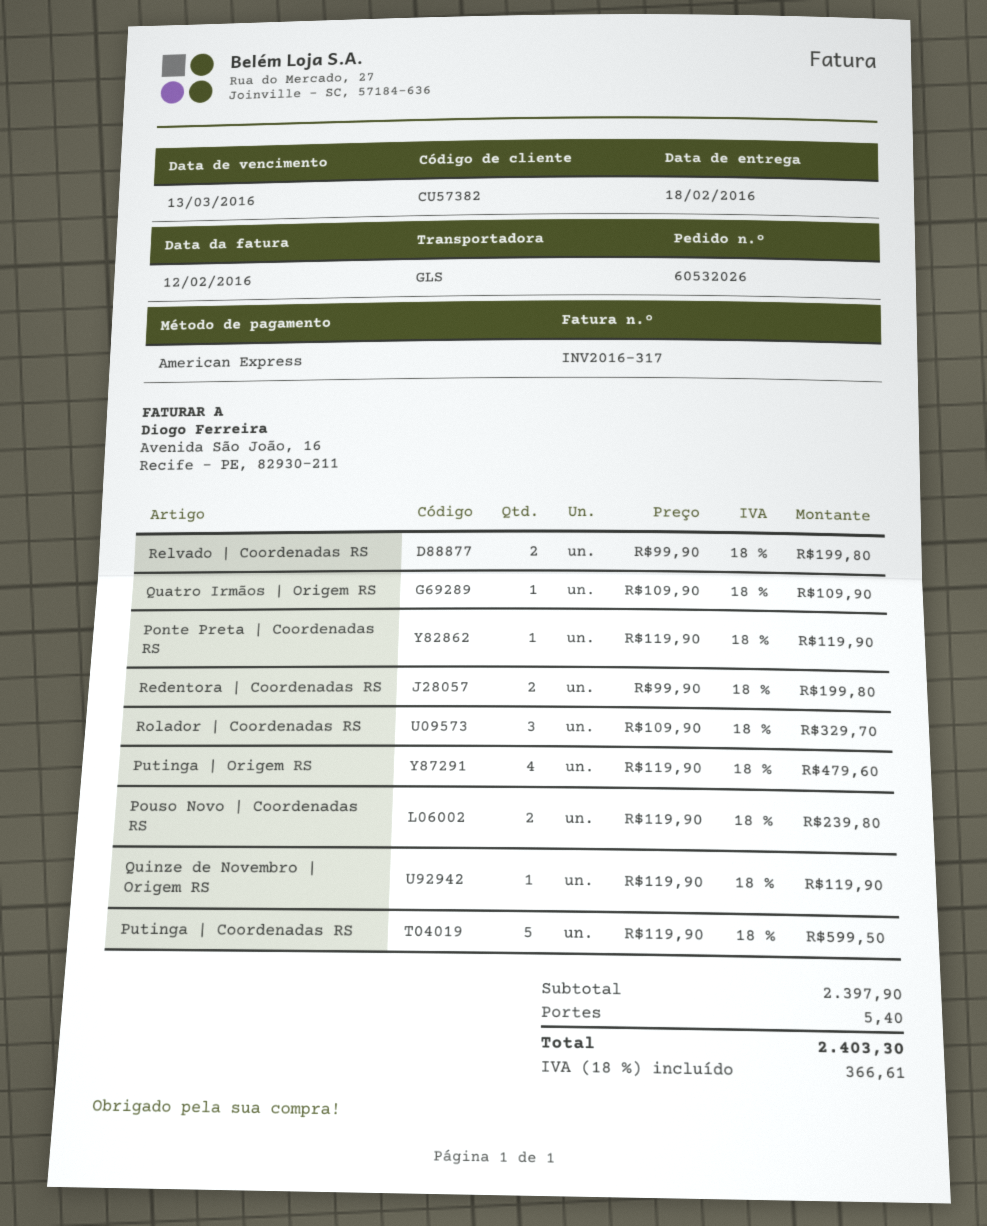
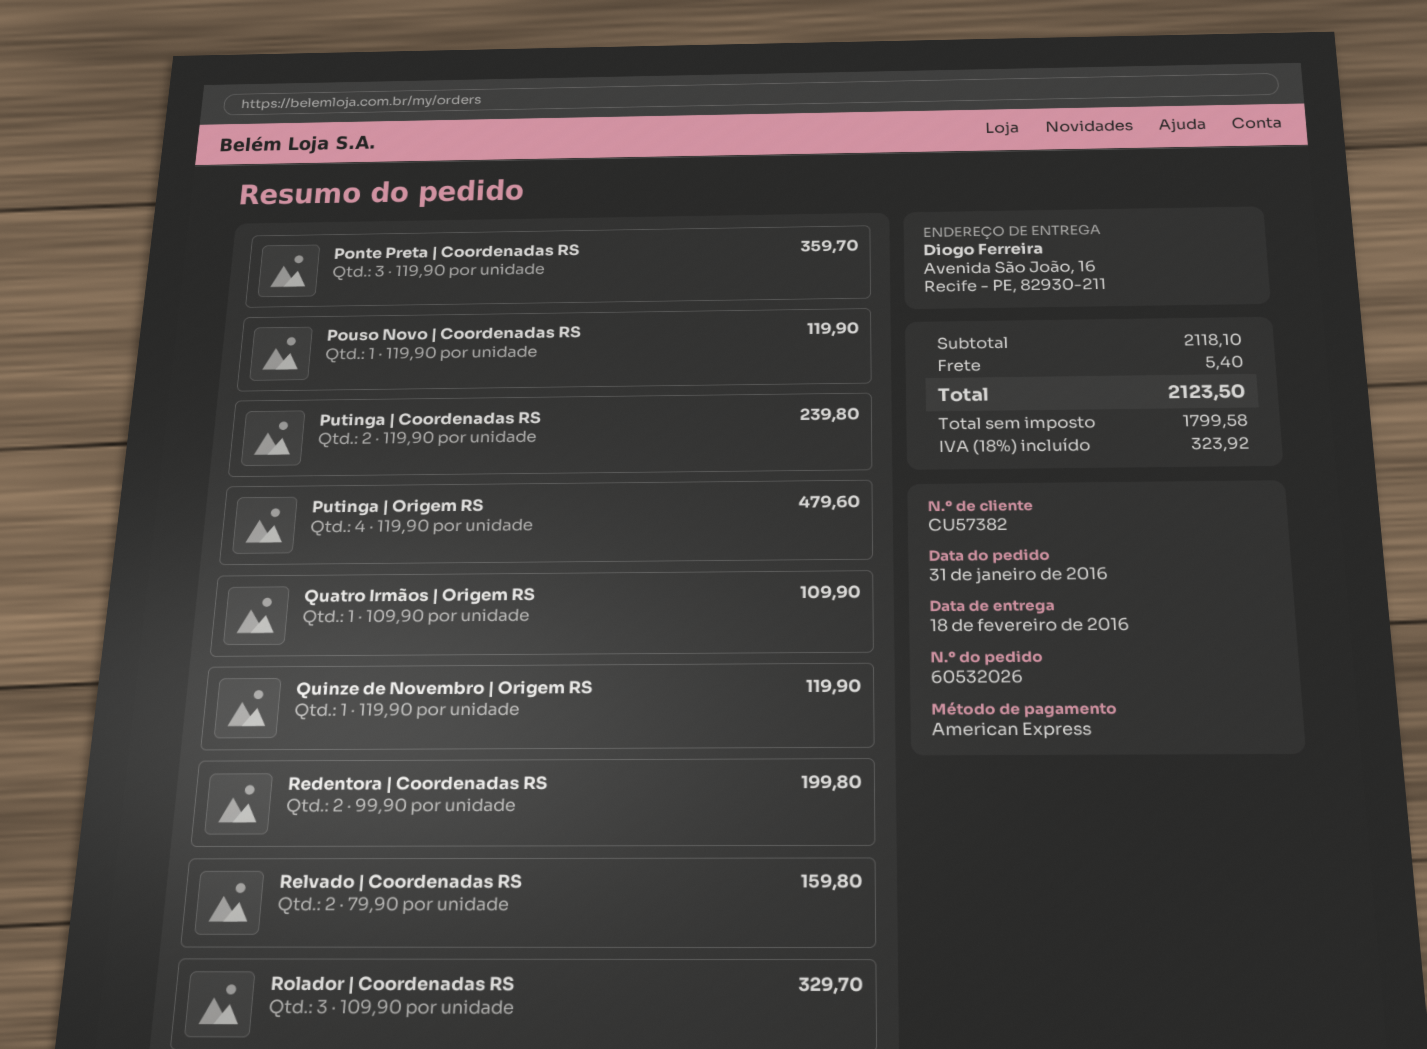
Relvado | Coordenadas RS: 2 x 99.90 = 199.80 -> 2 x 79.90 = 159.80
Ponte Preta | Coordenadas RS: 1 x 119.90 = 119.90 -> 3 x 119.90 = 359.70
Pouso Novo | Coordenadas RS: 2 x 119.90 = 239.80 -> 1 x 119.90 = 119.90
Putinga | Coordenadas RS: 5 x 119.90 = 599.50 -> 2 x 119.90 = 239.80
subtotal: 2397.90 -> 2118.10
tax: 18% = 366.61 -> 18% = 323.92
total: 2403.30 -> 2123.50

